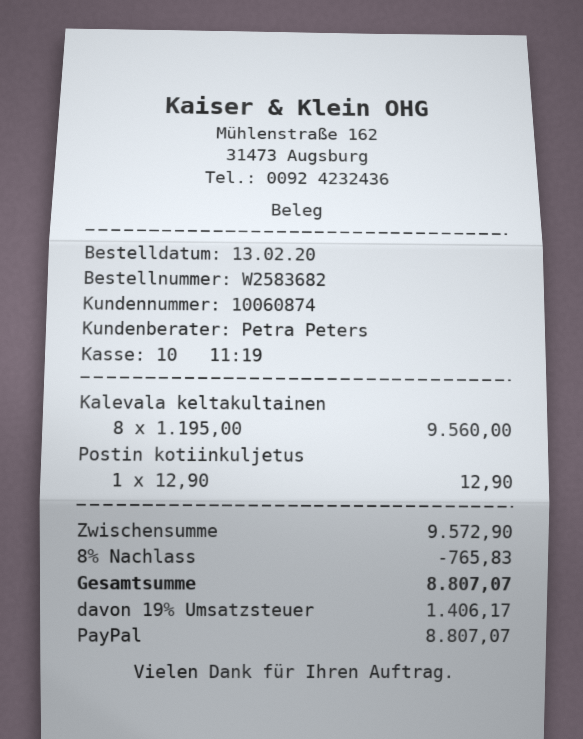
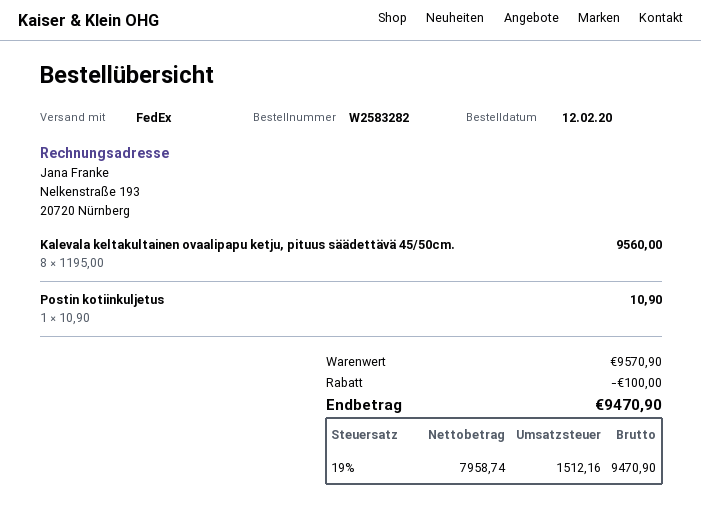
order number: W2583682 -> W2583282
order date: 2020-02-13 -> 2020-02-12
Postin kotiinkuljetus: 1 x 12.90 = 12.90 -> 1 x 10.90 = 10.90
subtotal: 9572.90 -> 9570.90
discount: 765.83 -> 100.00
tax: 19% = 1406.17 -> 19% = 1512.16
total: 8807.07 -> 9470.90

